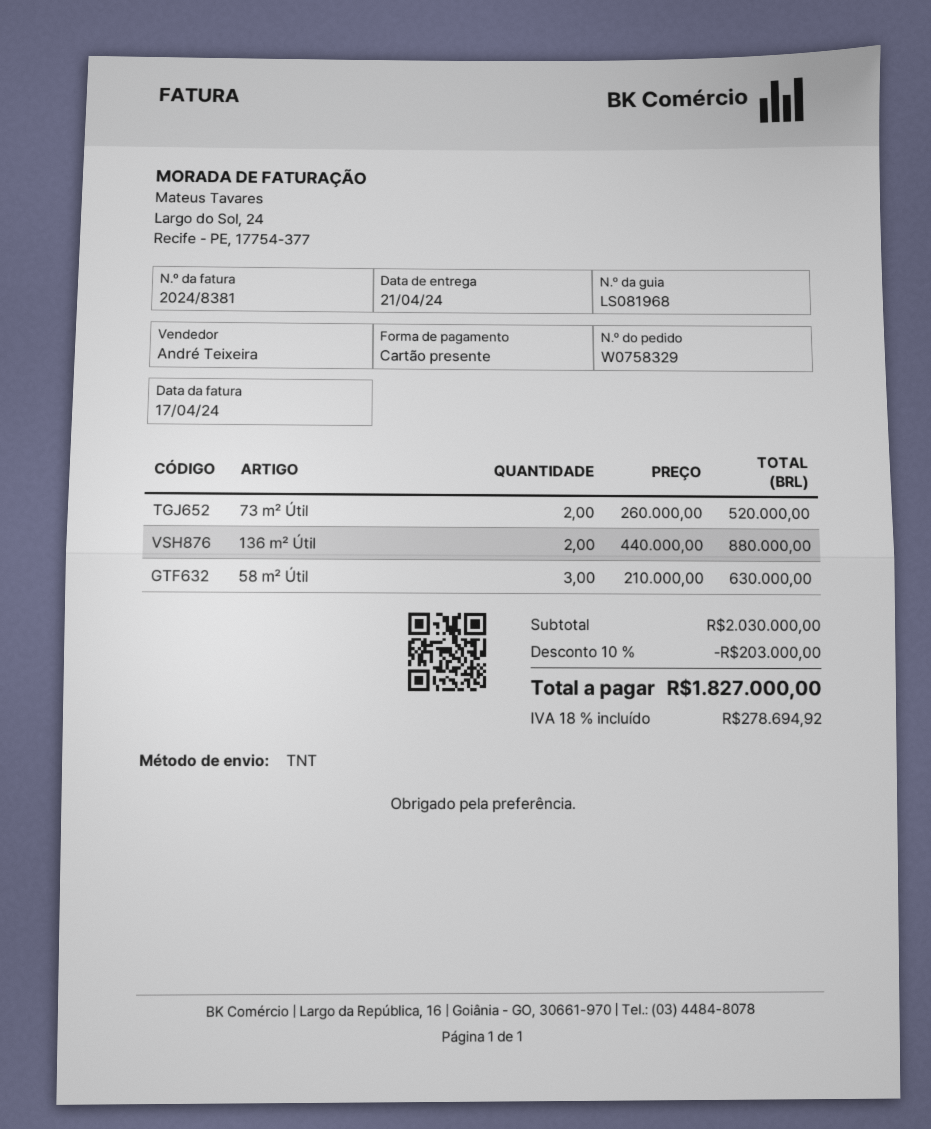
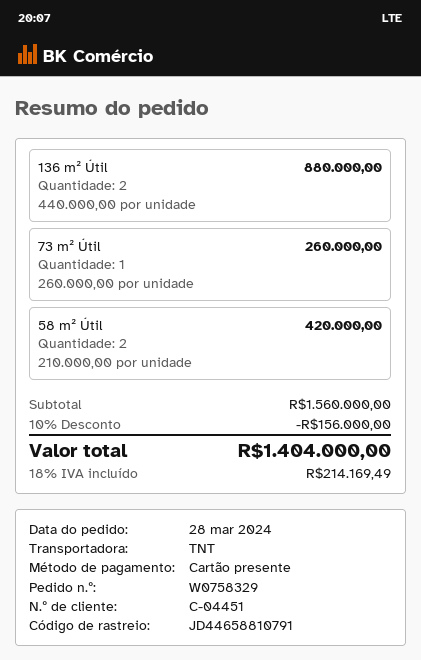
73 m² Útil: 2 x 260000.00 = 520000.00 -> 1 x 260000.00 = 260000.00
58 m² Útil: 3 x 210000.00 = 630000.00 -> 2 x 210000.00 = 420000.00
subtotal: 2030000.00 -> 1560000.00
discount: 10% = 203000.00 -> 10% = 156000.00
tax: 18% = 278694.92 -> 18% = 214169.49
total: 1827000.00 -> 1404000.00

